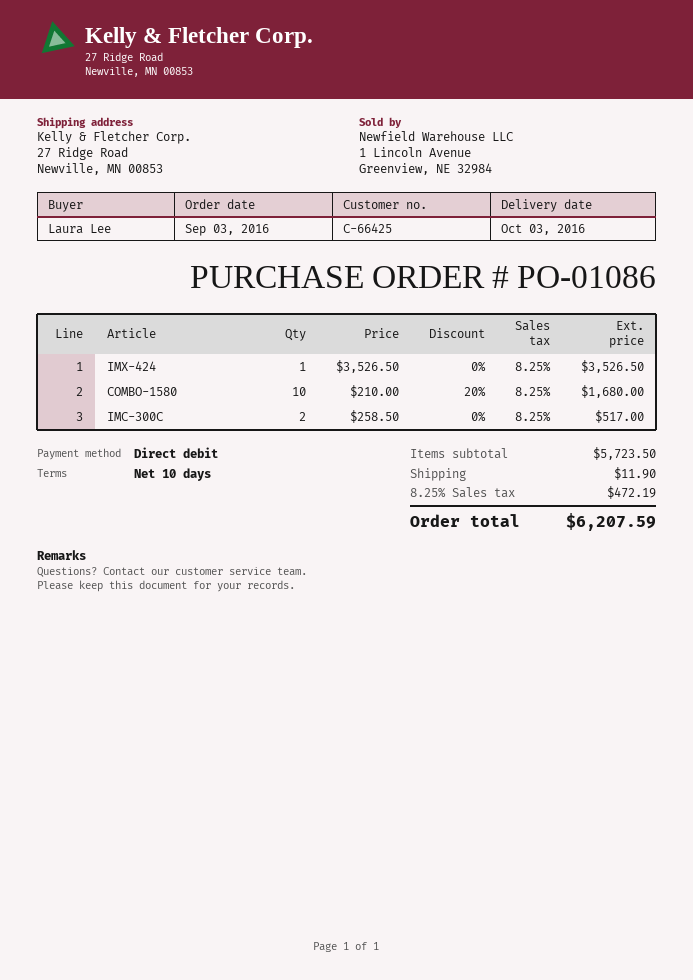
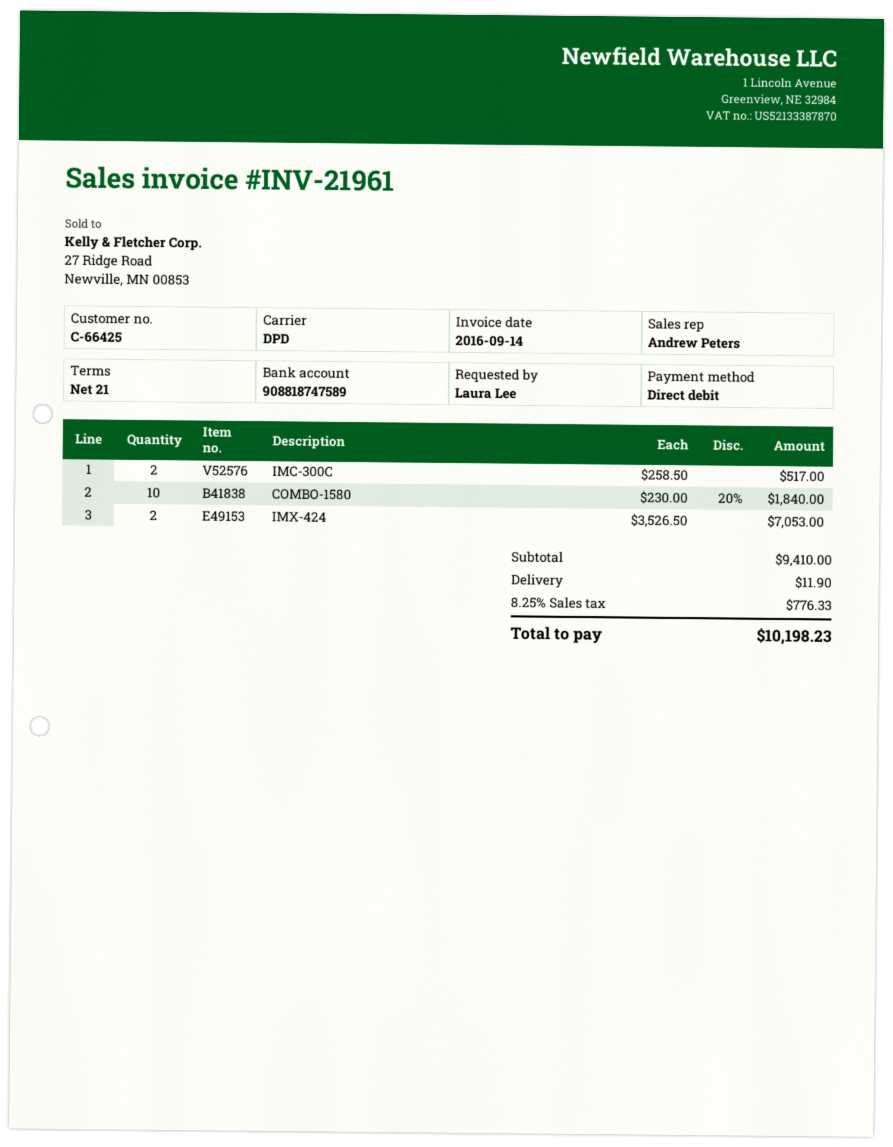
payment terms: 10 days -> 21 days
IMX-424: 1 x 3526.50 = 3526.50 -> 2 x 3526.50 = 7053.00
COMBO-1580: 10 x 210.00 - 20% = 1680.00 -> 10 x 230.00 - 20% = 1840.00
subtotal: 5723.50 -> 9410.00
tax: 8.25% = 472.19 -> 8.25% = 776.33
total: 6207.59 -> 10198.23

